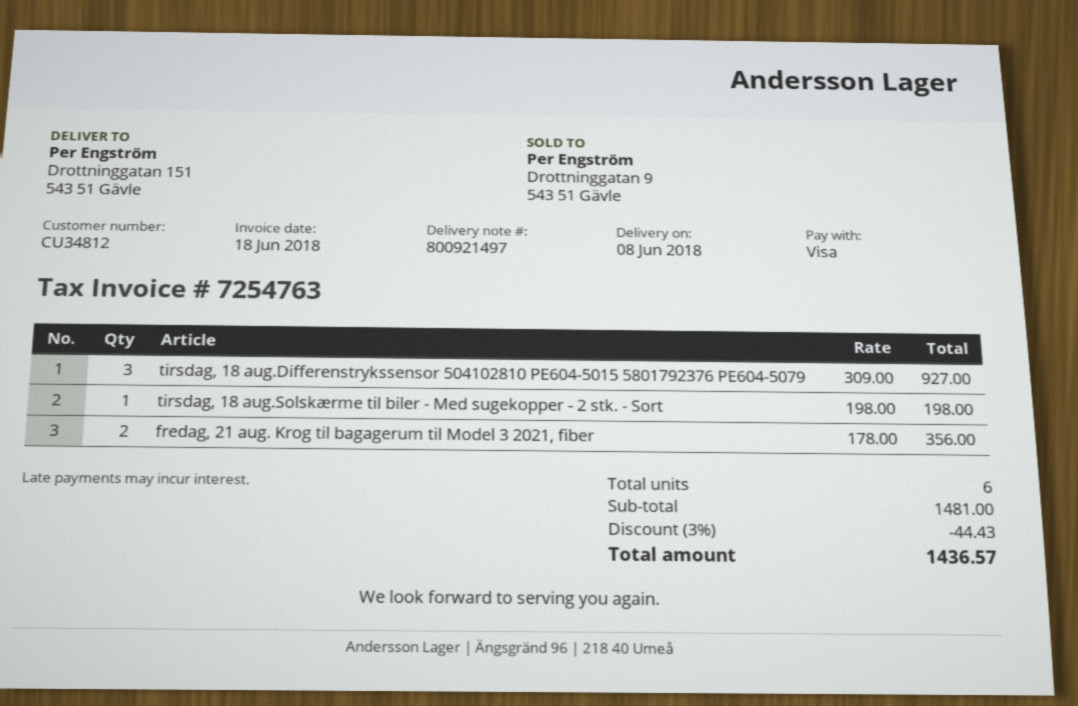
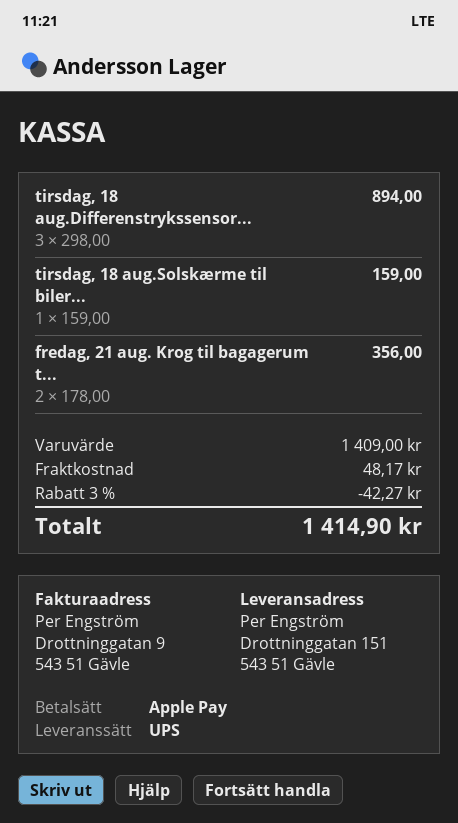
payment method: Visa -> Apple Pay
tirsdag, 18 aug.Differenstrykssensor 504102810 PE604-5015 5801792376 PE604-5079: 3 x 309.00 = 927.00 -> 3 x 298.00 = 894.00
tirsdag, 18 aug.Solskærme til biler - Med sugekopper - 2 stk. - Sort: 1 x 198.00 = 198.00 -> 1 x 159.00 = 159.00
subtotal: 1481.00 -> 1409.00
discount: 3% = 44.43 -> 3% = 42.27
shipping: none -> 48.17
total: 1436.57 -> 1414.90

